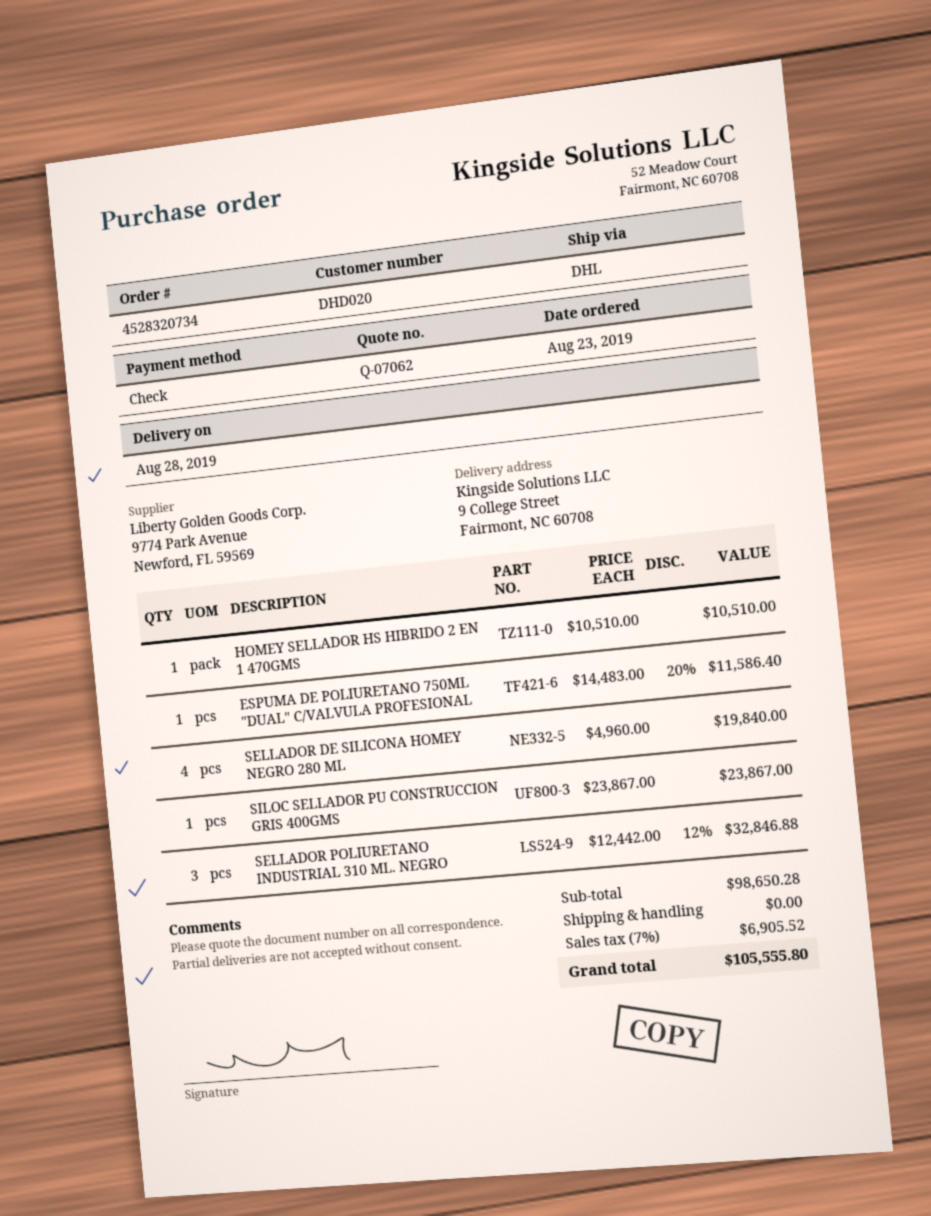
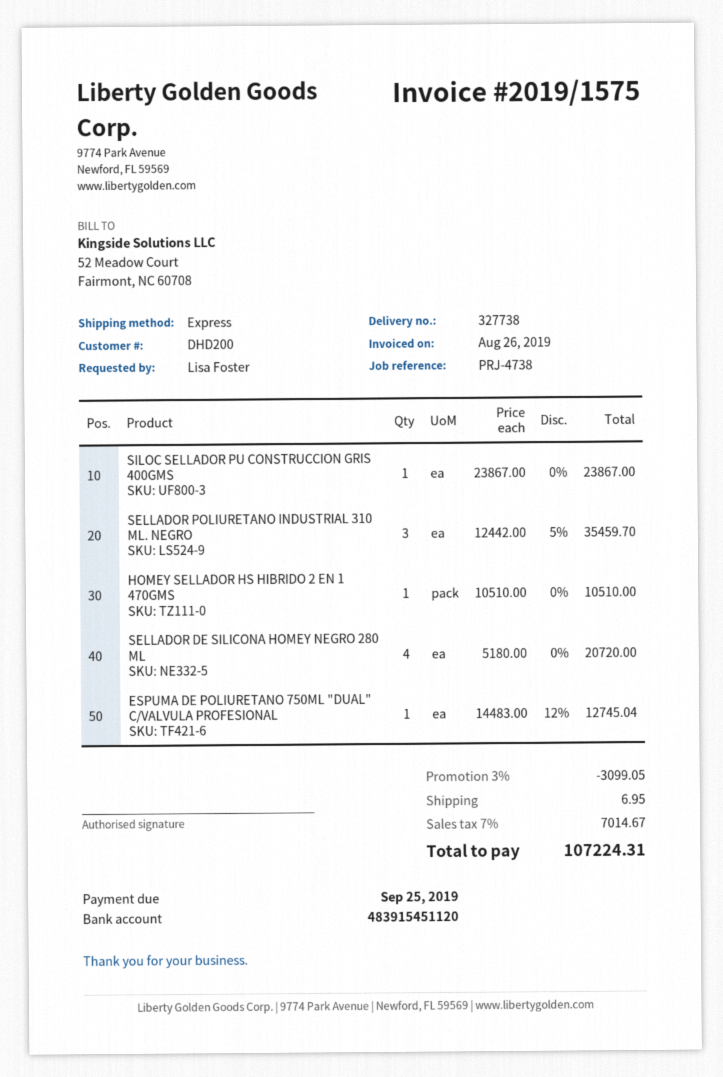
customer number: DHD020 -> DHD200
shipping method: DHL -> express
ESPUMA DE POLIURETANO 750ML "DUAL" C/VALVULA PROFESIONAL: 1 x 14483.00 - 20% = 11586.40 -> 1 x 14483.00 - 12% = 12745.04
SELLADOR DE SILICONA HOMEY NEGRO 280 ML: 4 x 4960.00 = 19840.00 -> 4 x 5180.00 = 20720.00
SELLADOR POLIURETANO INDUSTRIAL 310 ML. NEGRO: 3 x 12442.00 - 12% = 32846.88 -> 3 x 12442.00 - 5% = 35459.70
discount: none -> 3% = 3099.05
shipping: 0.00 -> 6.95
tax: 7% = 6905.52 -> 7% = 7014.67
total: 105555.80 -> 107224.31

